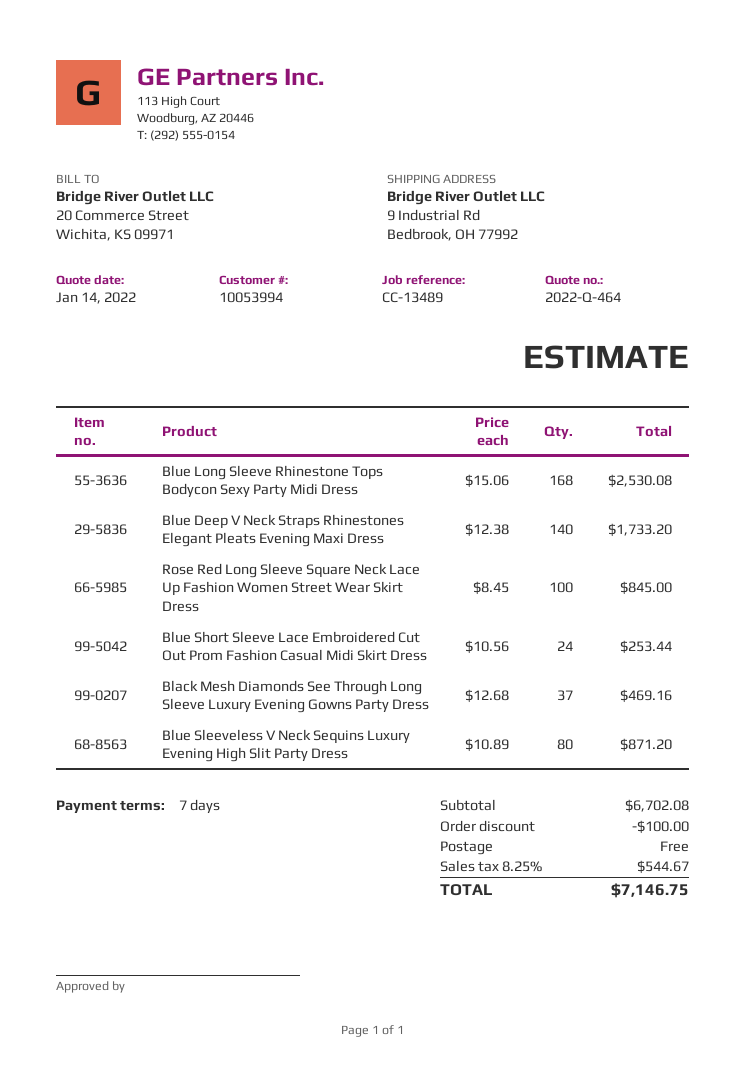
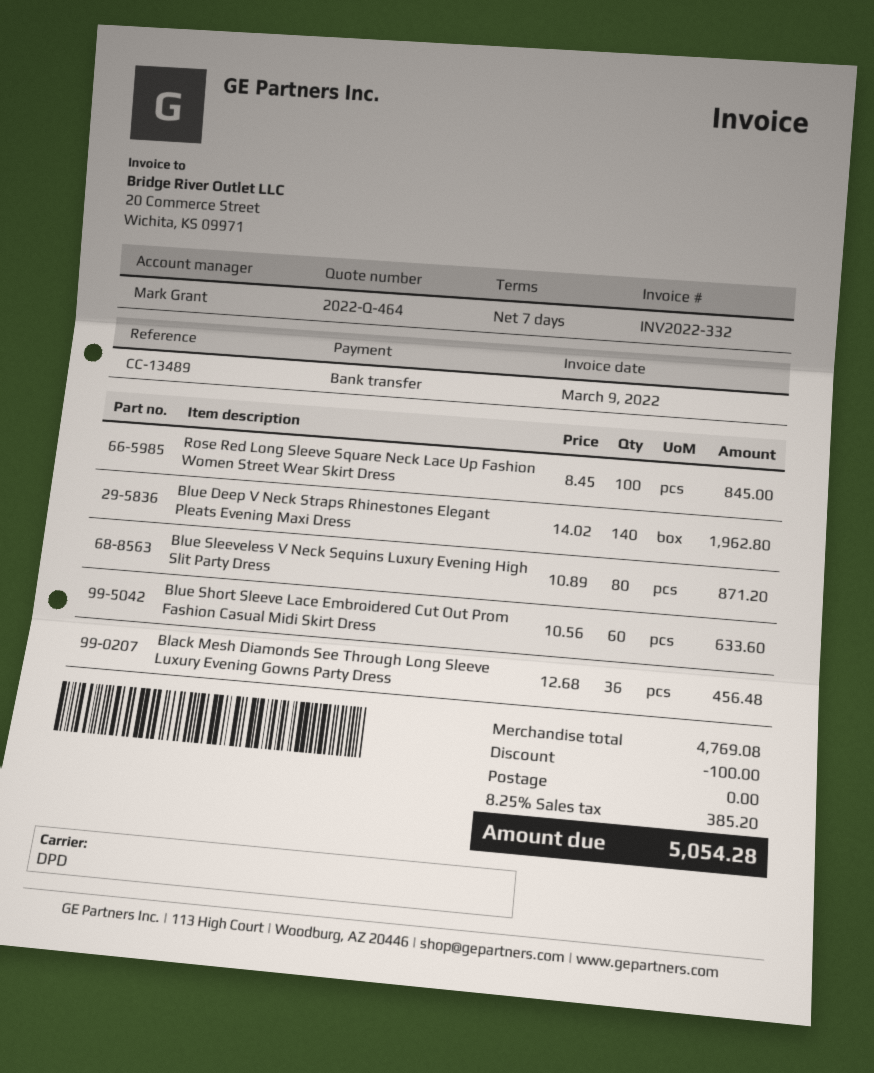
Blue Long Sleeve Rhinestone Tops Bodycon Sexy Party Midi Dress: 168 x 15.06 = 2530.08 -> none
Blue Deep V Neck Straps Rhinestones Elegant Pleats Evening Maxi Dress: 140 x 12.38 = 1733.20 -> 140 x 14.02 = 1962.80
Blue Short Sleeve Lace Embroidered Cut Out Prom Fashion Casual Midi Skirt Dress: 24 x 10.56 = 253.44 -> 60 x 10.56 = 633.60
Black Mesh Diamonds See Through Long Sleeve Luxury Evening Gowns Party Dress: 37 x 12.68 = 469.16 -> 36 x 12.68 = 456.48
subtotal: 6702.08 -> 4769.08
tax: 8.25% = 544.67 -> 8.25% = 385.20
total: 7146.75 -> 5054.28

